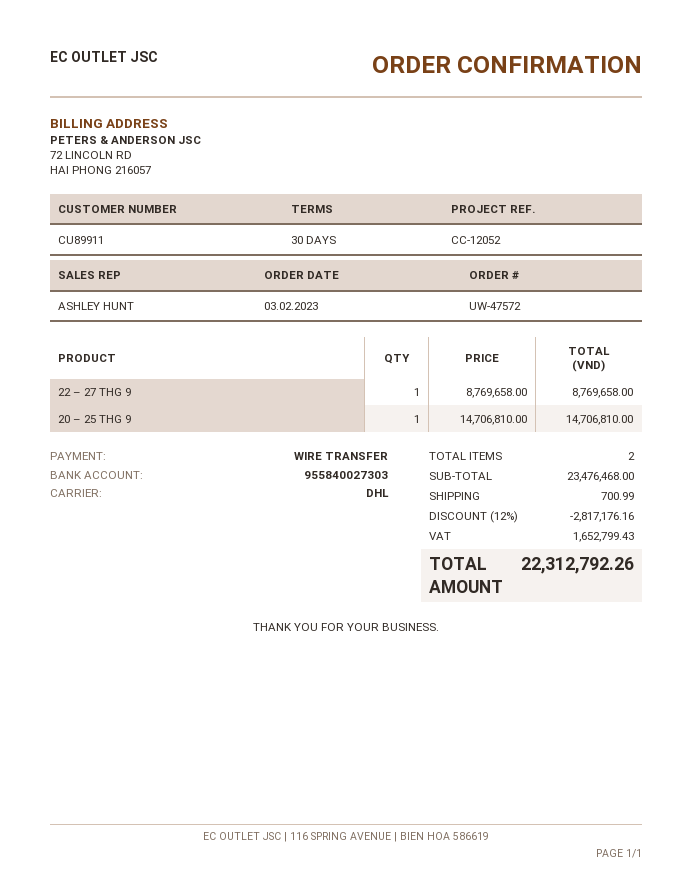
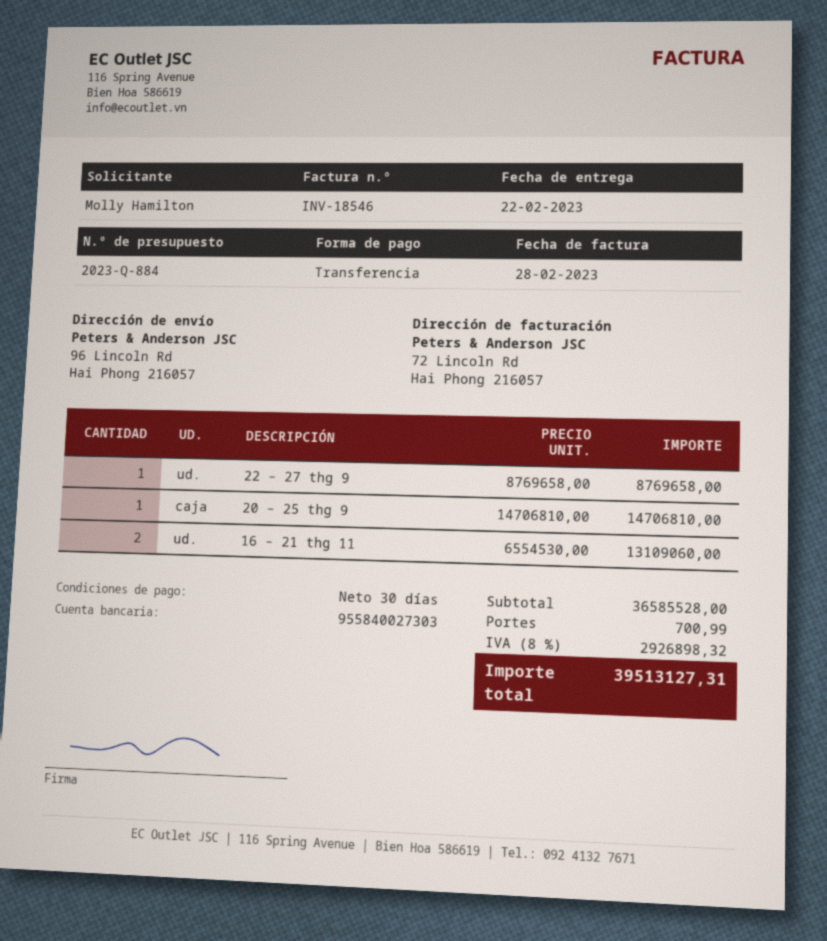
16 – 21 thg 11: none -> 2 x 6554530.00 = 13109060.00
subtotal: 23476468.00 -> 36585528.00
discount: 12% = 2817176.16 -> none
tax: 1652799.43 -> 2926898.32
total: 22312792.26 -> 39513127.31

